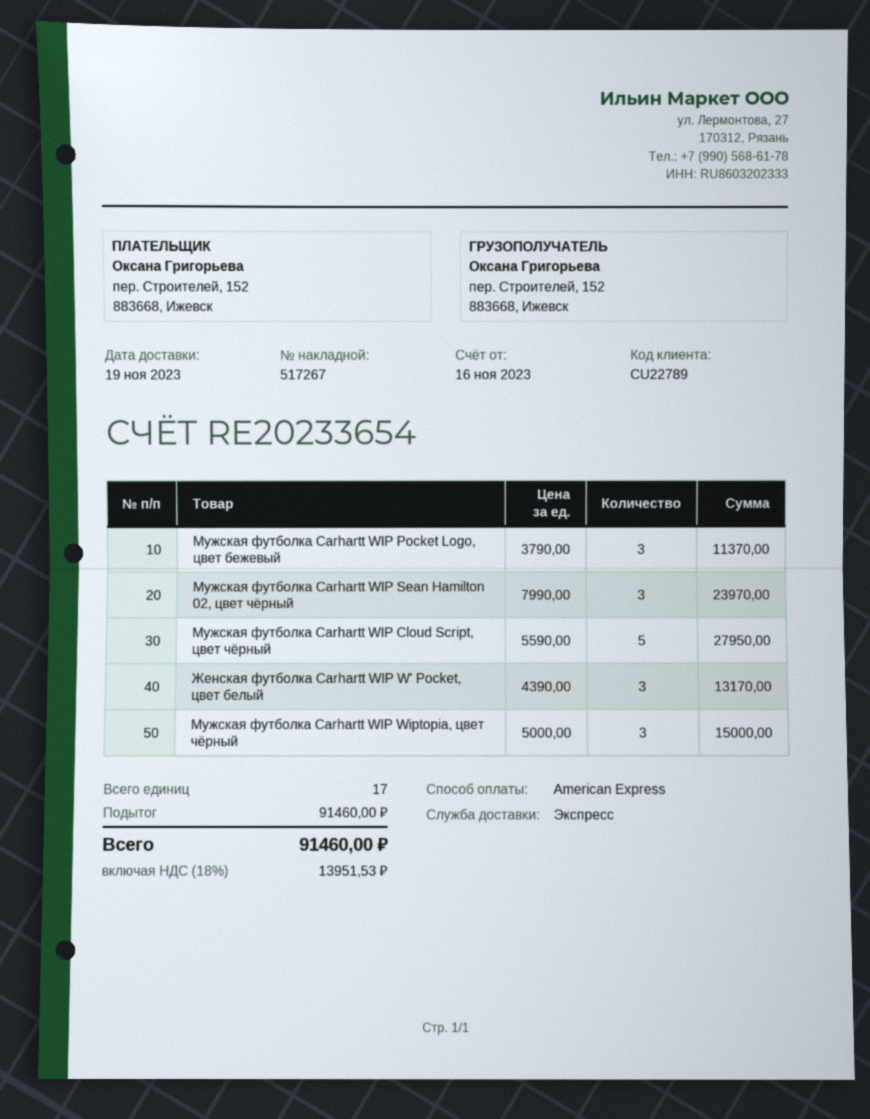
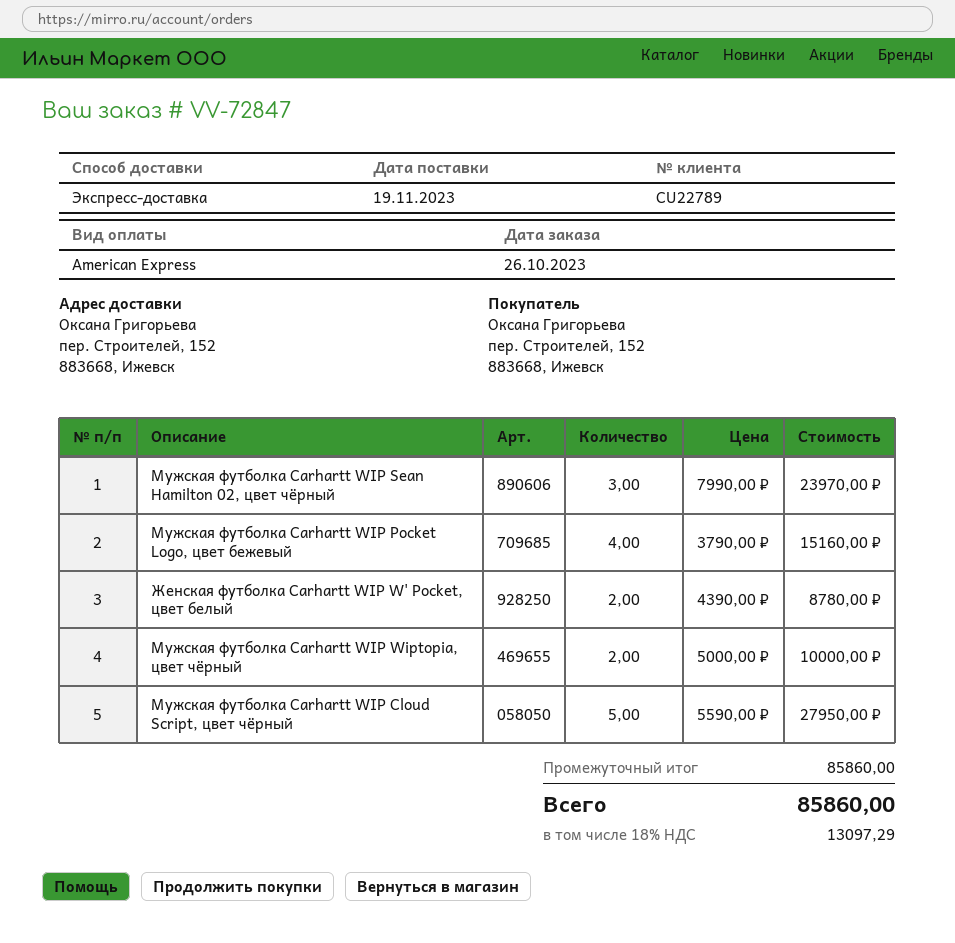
Мужская футболка Carhartt WIP Pocket Logo, цвет бежевый: 3 x 3790.00 = 11370.00 -> 4 x 3790.00 = 15160.00
Женская футболка Carhartt WIP W' Pocket, цвет белый: 3 x 4390.00 = 13170.00 -> 2 x 4390.00 = 8780.00
Мужская футболка Carhartt WIP Wiptopia, цвет чёрный: 3 x 5000.00 = 15000.00 -> 2 x 5000.00 = 10000.00
subtotal: 91460.00 -> 85860.00
tax: 18% = 13951.53 -> 18% = 13097.29
total: 91460.00 -> 85860.00

